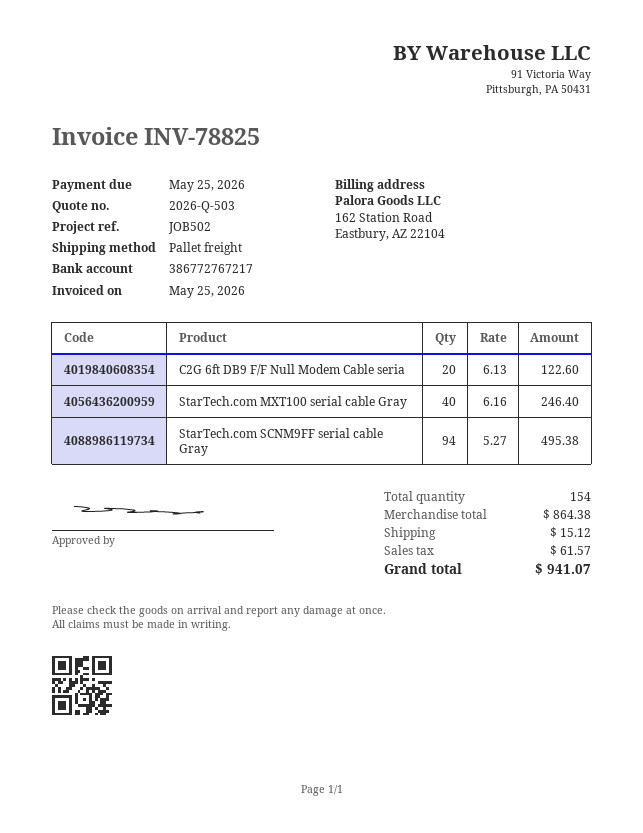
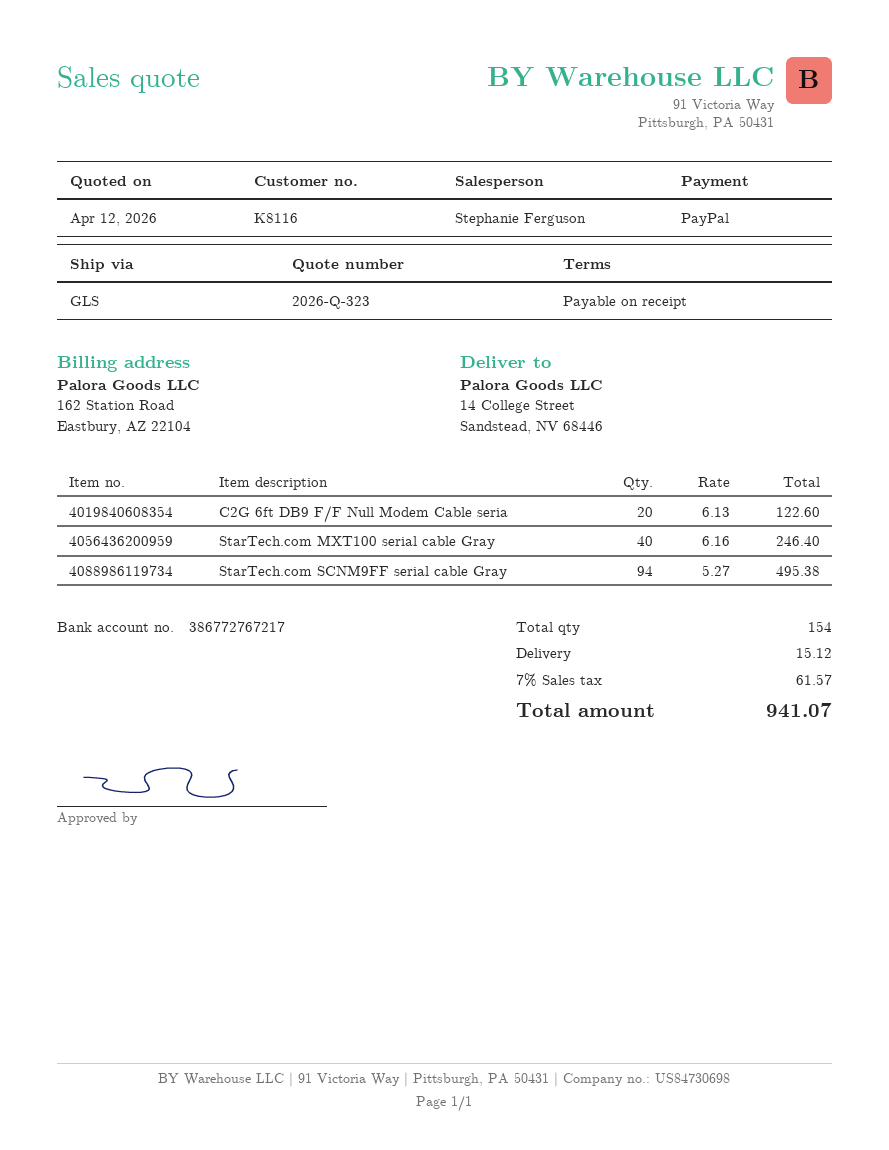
quote number: 2026-Q-503 -> 2026-Q-323
shipping method: pallet freight -> GLS

